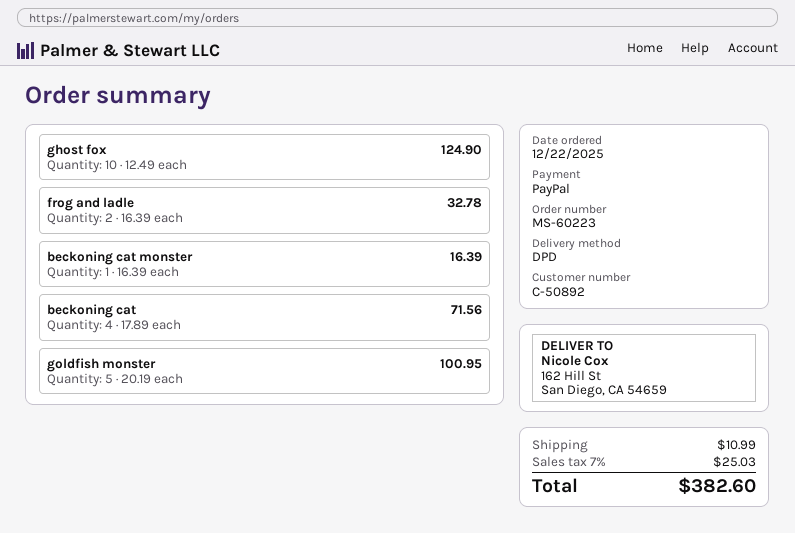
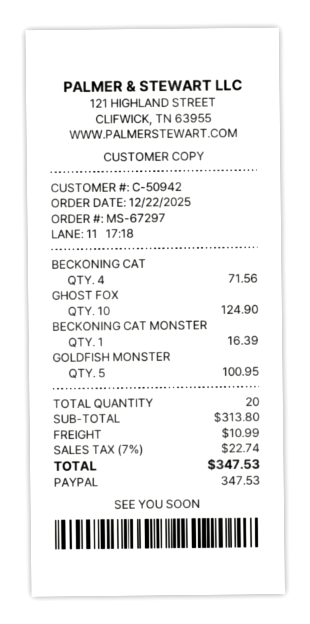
order number: MS-60223 -> MS-67297
customer number: C-50892 -> C-50942
frog and ladle: 2 for 32.78 -> none
tax: 7% = 25.03 -> 7% = 22.74
total: 382.60 -> 347.53

